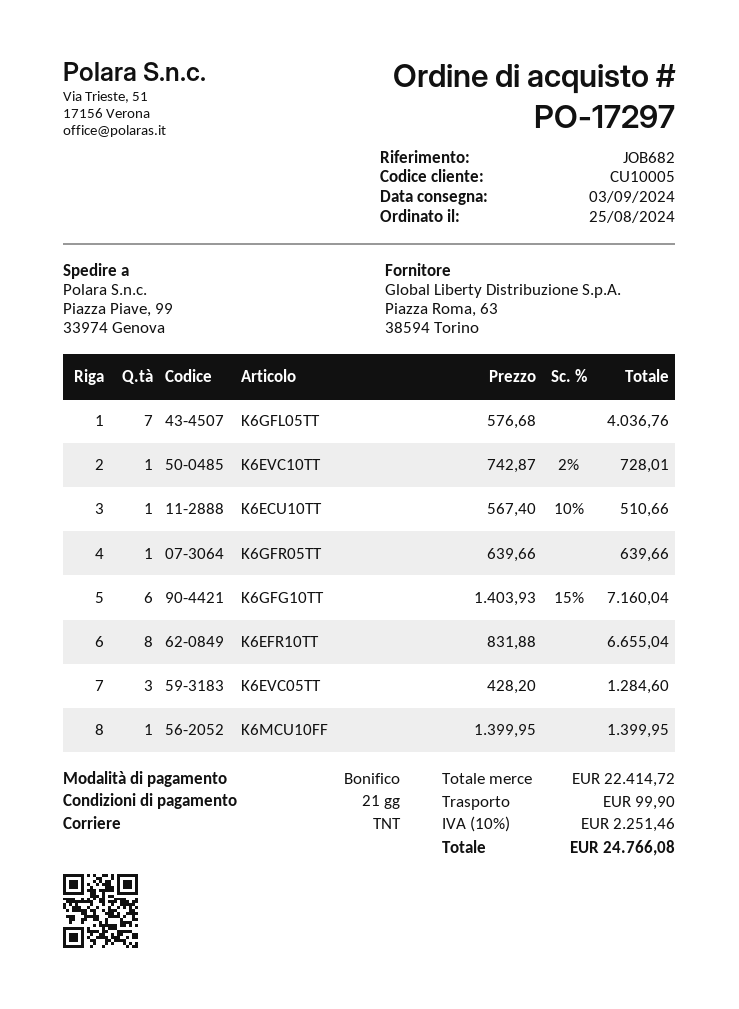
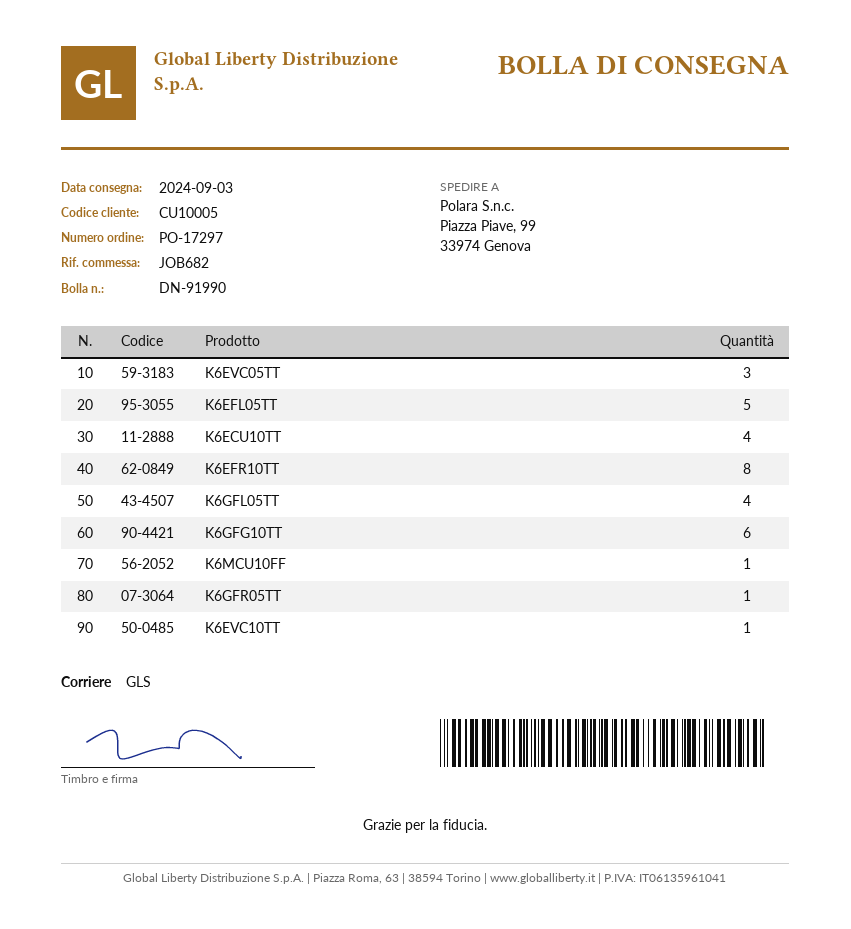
shipping method: TNT -> GLS
K6GFL05TT: 7 -> 4
K6ECU10TT: 1 -> 4
K6EFL05TT: none -> 5

